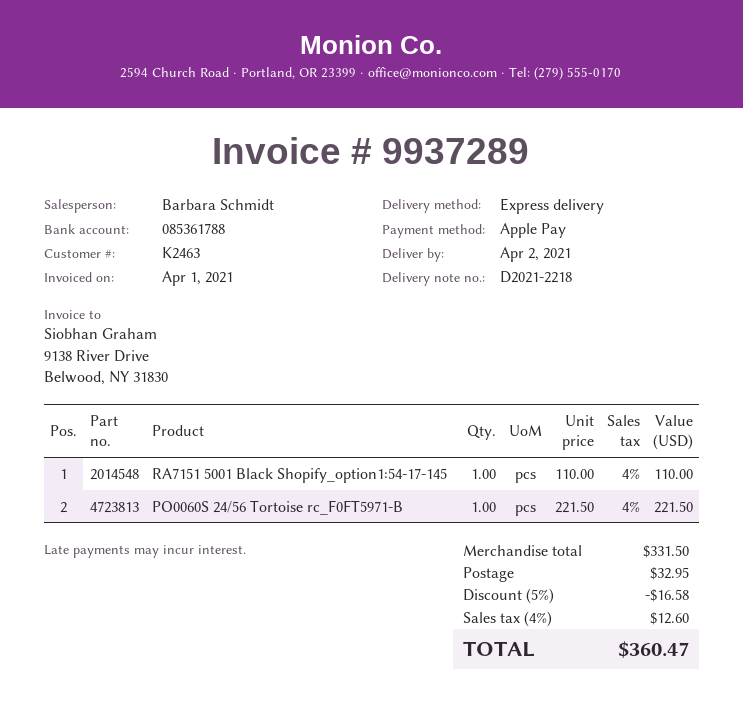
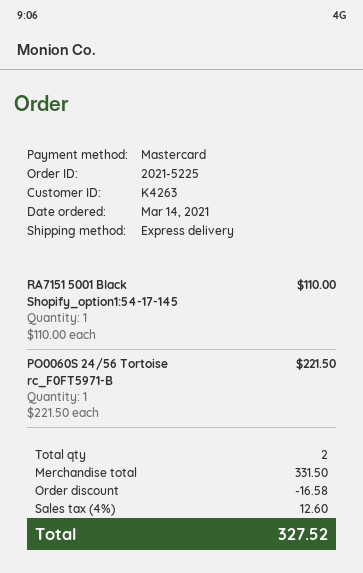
customer number: K2463 -> K4263
payment method: Apple Pay -> Mastercard
shipping: 32.95 -> none
total: 360.47 -> 327.52

